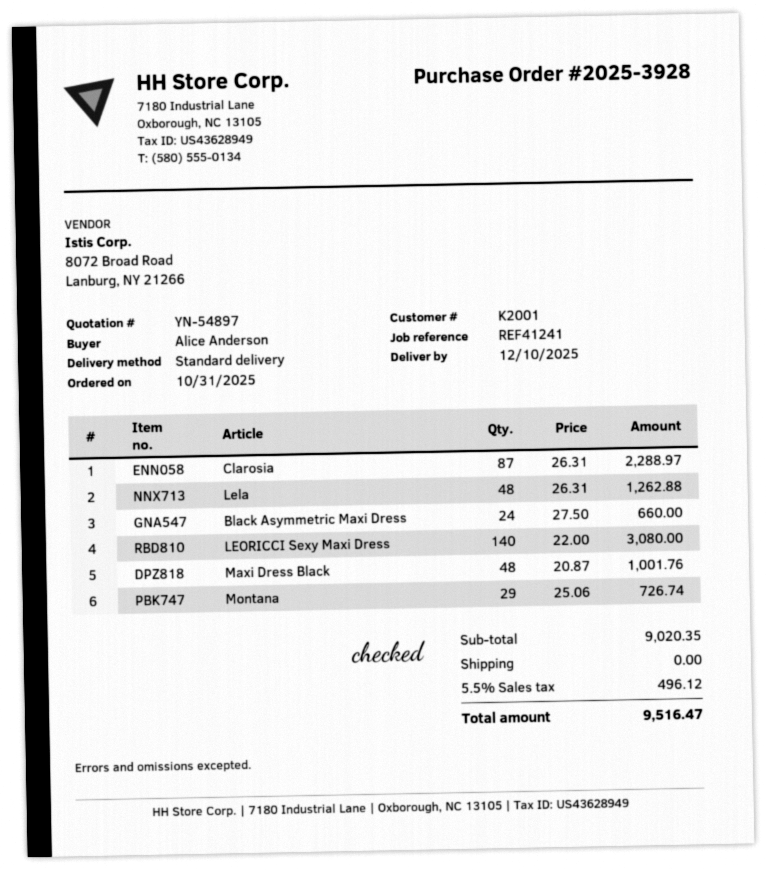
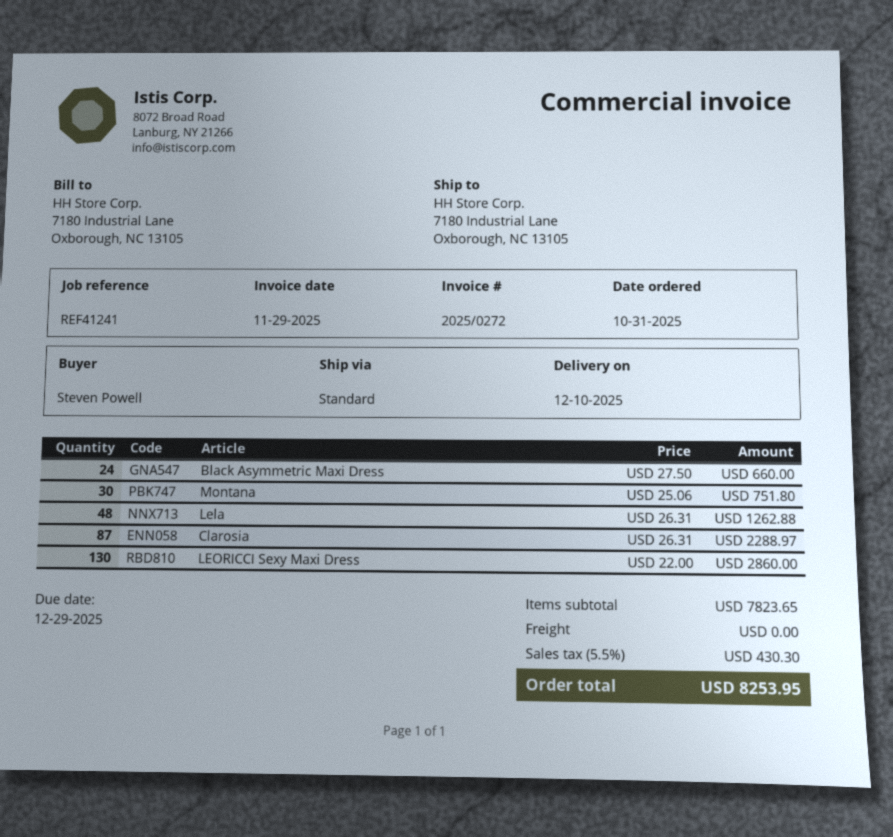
ordered by: Alice Anderson -> Steven Powell
LEORICCI Sexy Maxi Dress: 140 x 22.00 = 3080.00 -> 130 x 22.00 = 2860.00
Maxi Dress Black: 48 x 20.87 = 1001.76 -> none
Montana: 29 x 25.06 = 726.74 -> 30 x 25.06 = 751.80
subtotal: 9020.35 -> 7823.65
tax: 5.5% = 496.12 -> 5.5% = 430.30
total: 9516.47 -> 8253.95

